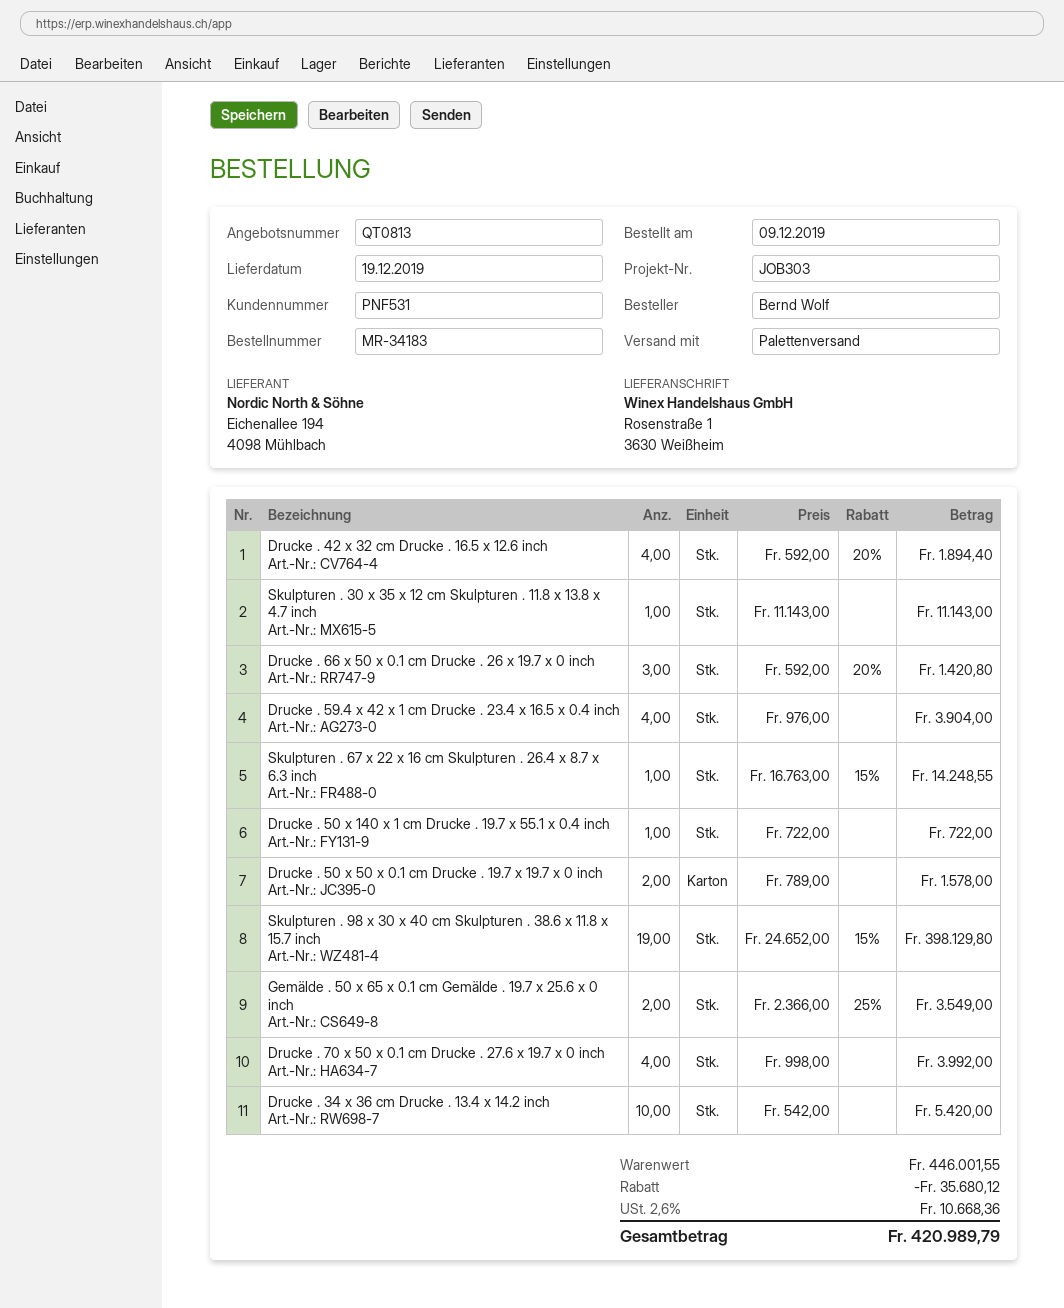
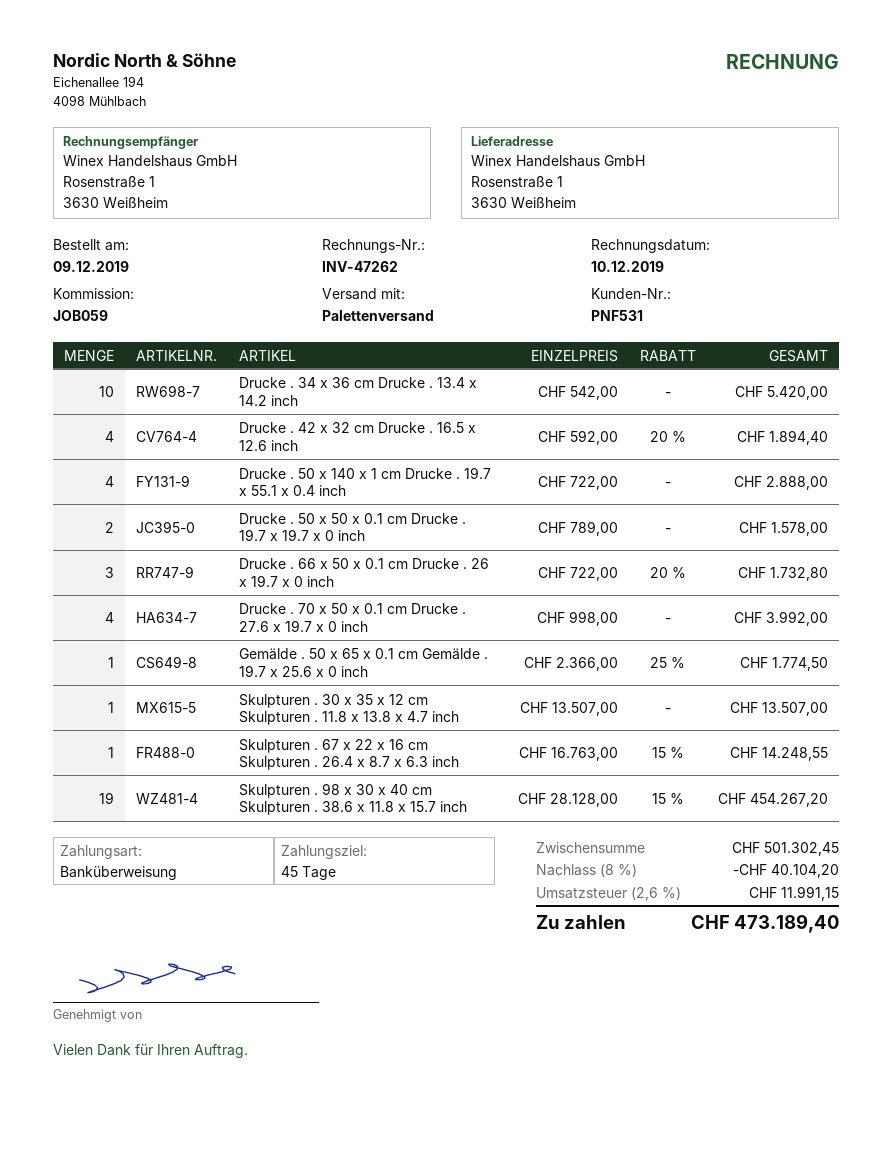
reference: JOB303 -> JOB059
Skulpturen . 30 x 35 x 12 cm Skulpturen . 11.8 x 13.8 x 4.7 inch: 1 x 11143.00 = 11143.00 -> 1 x 13507.00 = 13507.00
Drucke . 66 x 50 x 0.1 cm Drucke . 26 x 19.7 x 0 inch: 3 x 592.00 - 20% = 1420.80 -> 3 x 722.00 - 20% = 1732.80
Drucke . 59.4 x 42 x 1 cm Drucke . 23.4 x 16.5 x 0.4 inch: 4 x 976.00 = 3904.00 -> none
Drucke . 50 x 140 x 1 cm Drucke . 19.7 x 55.1 x 0.4 inch: 1 x 722.00 = 722.00 -> 4 x 722.00 = 2888.00
Skulpturen . 98 x 30 x 40 cm Skulpturen . 38.6 x 11.8 x 15.7 inch: 19 x 24652.00 - 15% = 398129.80 -> 19 x 28128.00 - 15% = 454267.20
Gemälde . 50 x 65 x 0.1 cm Gemälde . 19.7 x 25.6 x 0 inch: 2 x 2366.00 - 25% = 3549.00 -> 1 x 2366.00 - 25% = 1774.50
subtotal: 446001.55 -> 501302.45
discount: 35680.12 -> 40104.20
tax: 2.6% = 10668.36 -> 2.6% = 11991.15
total: 420989.79 -> 473189.40

